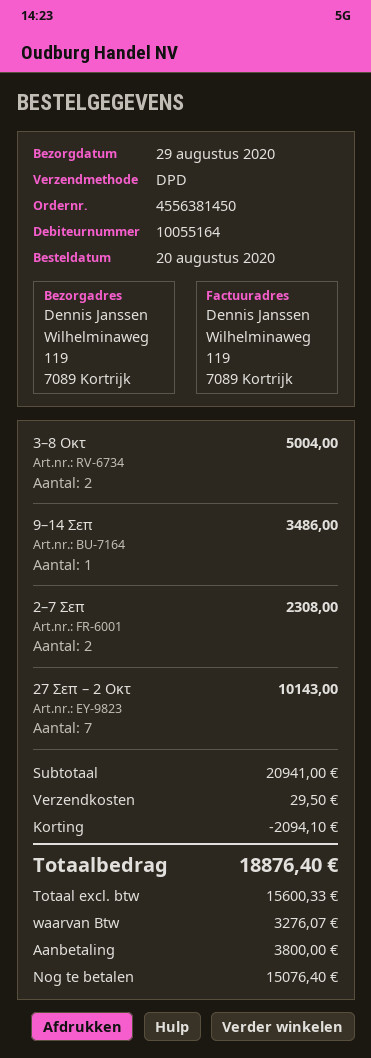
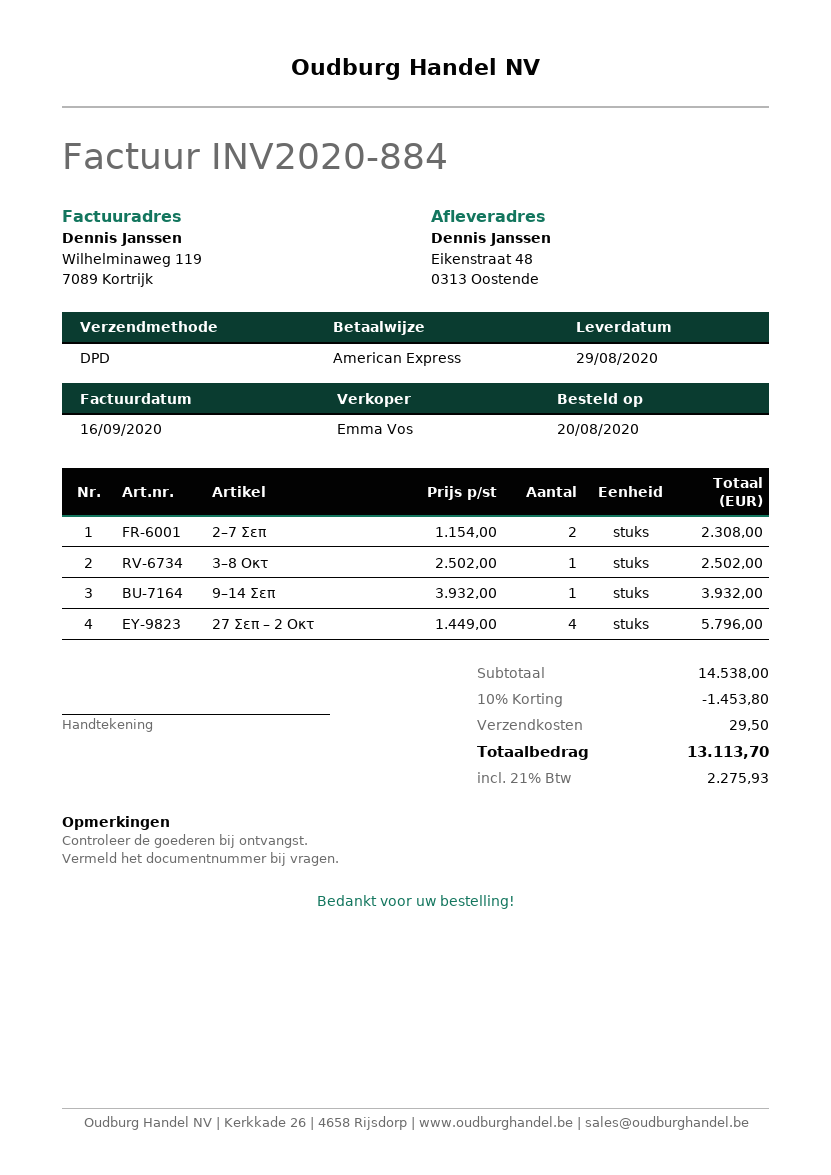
ship to: Wilhelminaweg 119, 7089 Kortrijk -> Eikenstraat 48, 0313 Oostende
3–8 Οκτ: 2 for 5004.00 -> 1 for 2502.00
9–14 Σεπ: 1 for 3486.00 -> 1 for 3932.00
27 Σεπ – 2 Οκτ: 7 for 10143.00 -> 4 for 5796.00
subtotal: 20941.00 -> 14538.00
discount: 2094.10 -> 1453.80
tax: 3276.07 -> 2275.93
total: 18876.40 -> 13113.70

